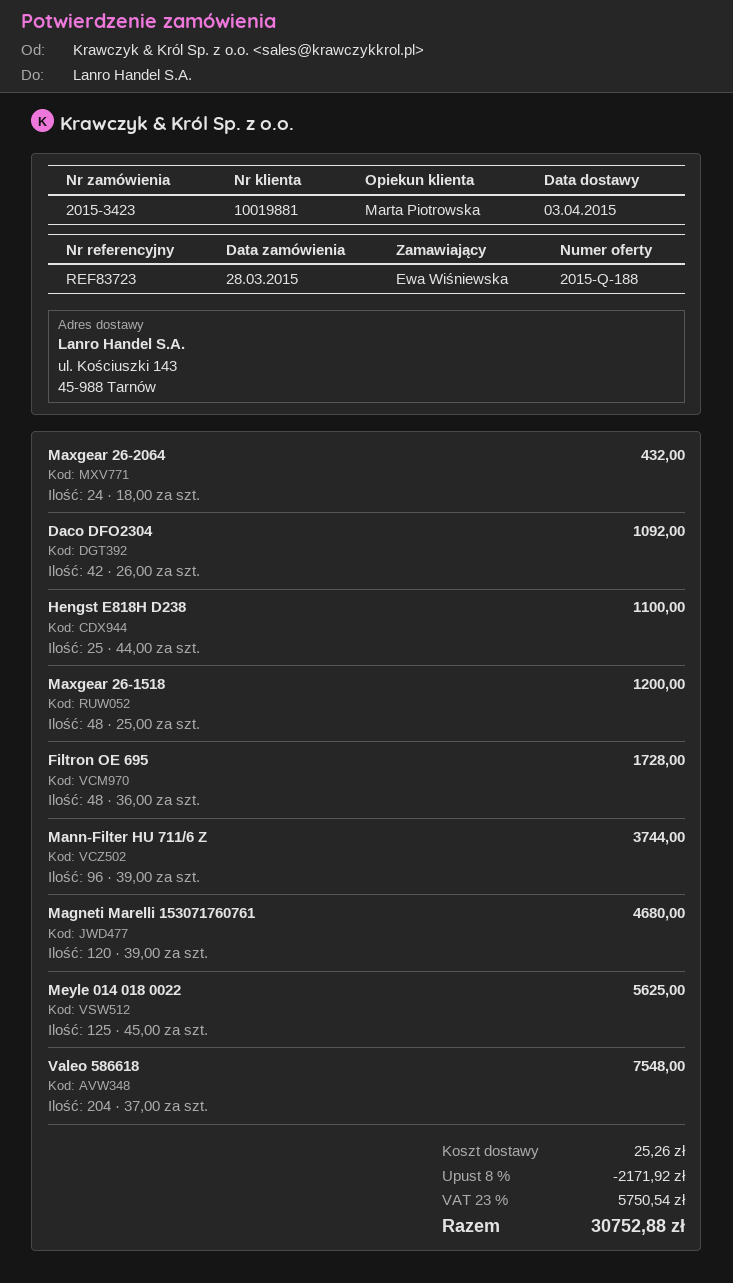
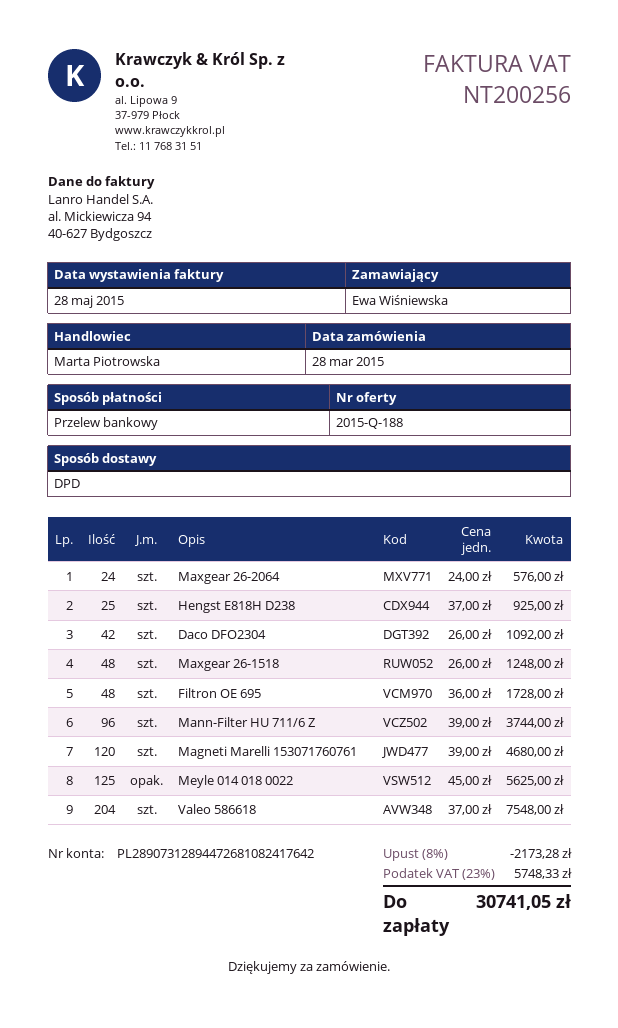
Maxgear 26-2064: 24 x 18.00 = 432.00 -> 24 x 24.00 = 576.00
Hengst E818H D238: 25 x 44.00 = 1100.00 -> 25 x 37.00 = 925.00
Maxgear 26-1518: 48 x 25.00 = 1200.00 -> 48 x 26.00 = 1248.00
discount: 8% = 2171.92 -> 8% = 2173.28
shipping: 25.26 -> none
tax: 23% = 5750.54 -> 23% = 5748.33
total: 30752.88 -> 30741.05

